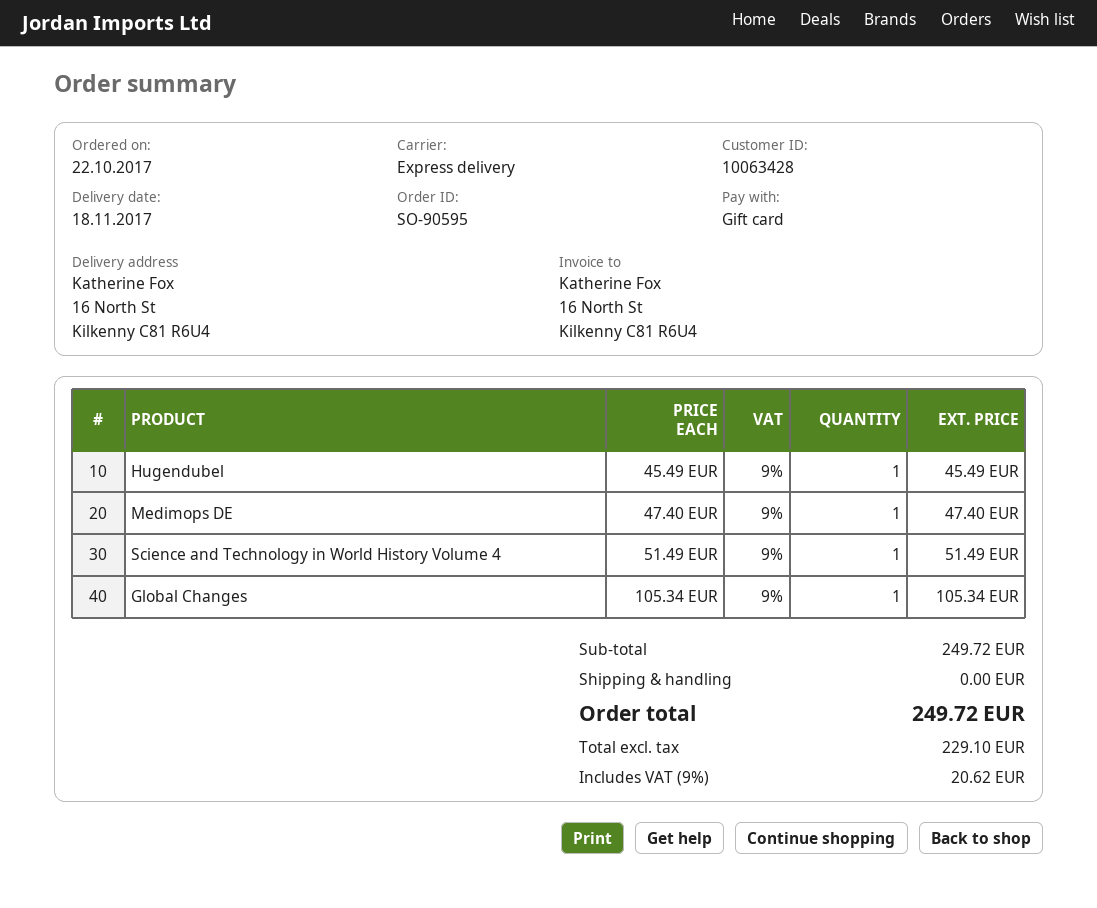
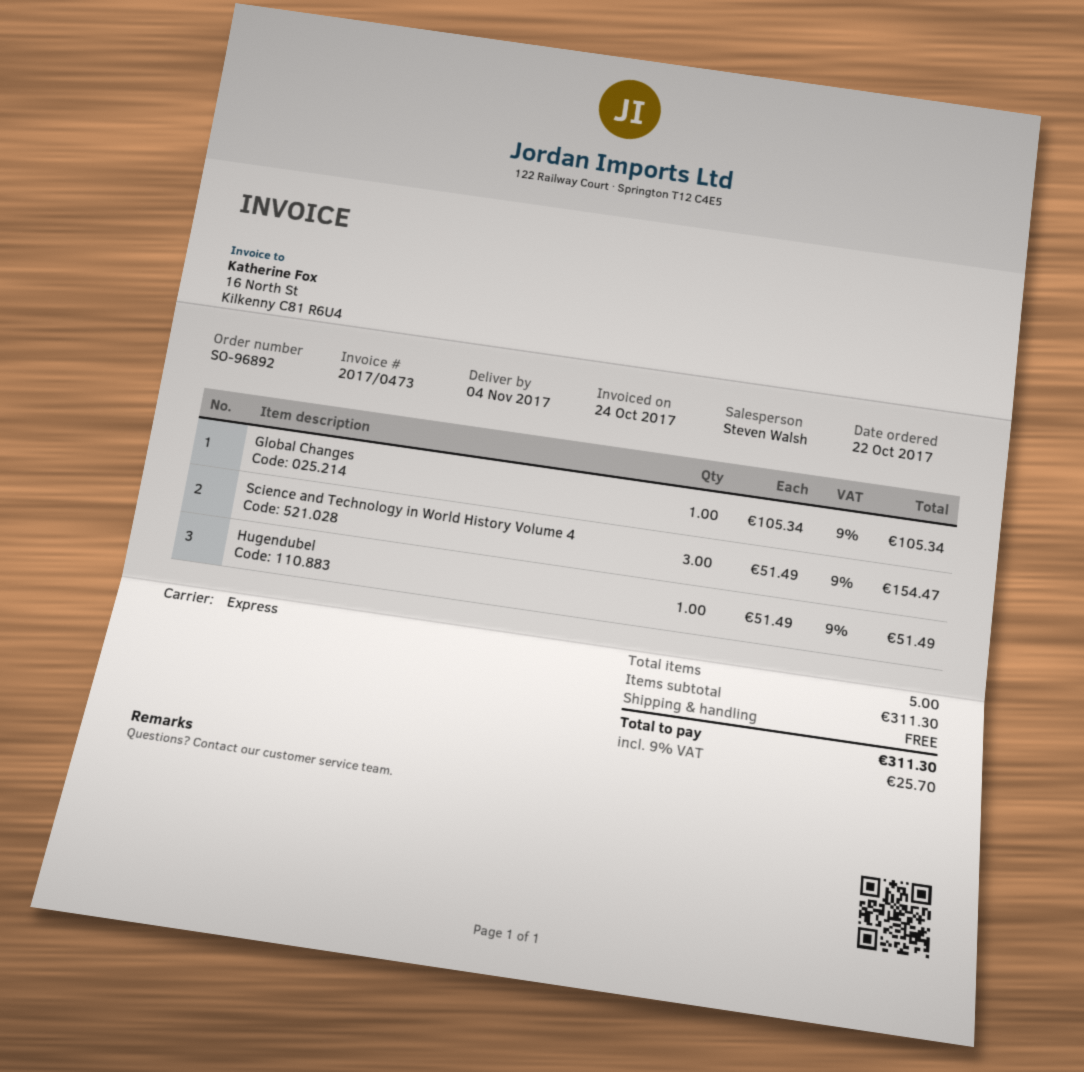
order number: SO-90595 -> SO-96892
delivery date: 2017-11-18 -> 2017-11-04
Hugendubel: 1 x 45.49 = 45.49 -> 1 x 51.49 = 51.49
Medimops DE: 1 x 47.40 = 47.40 -> none
Science and Technology in World History Volume 4: 1 x 51.49 = 51.49 -> 3 x 51.49 = 154.47
subtotal: 249.72 -> 311.30
tax: 9% = 20.62 -> 9% = 25.70
total: 249.72 -> 311.30

